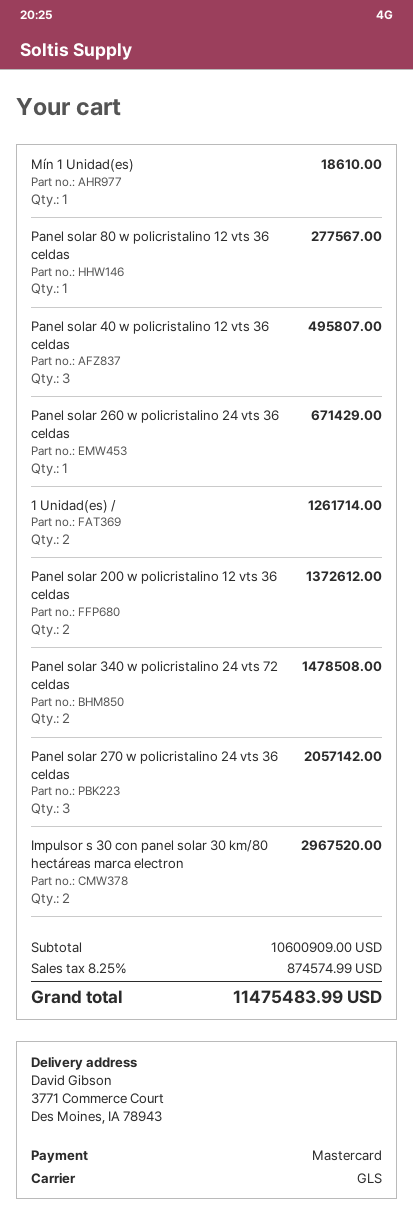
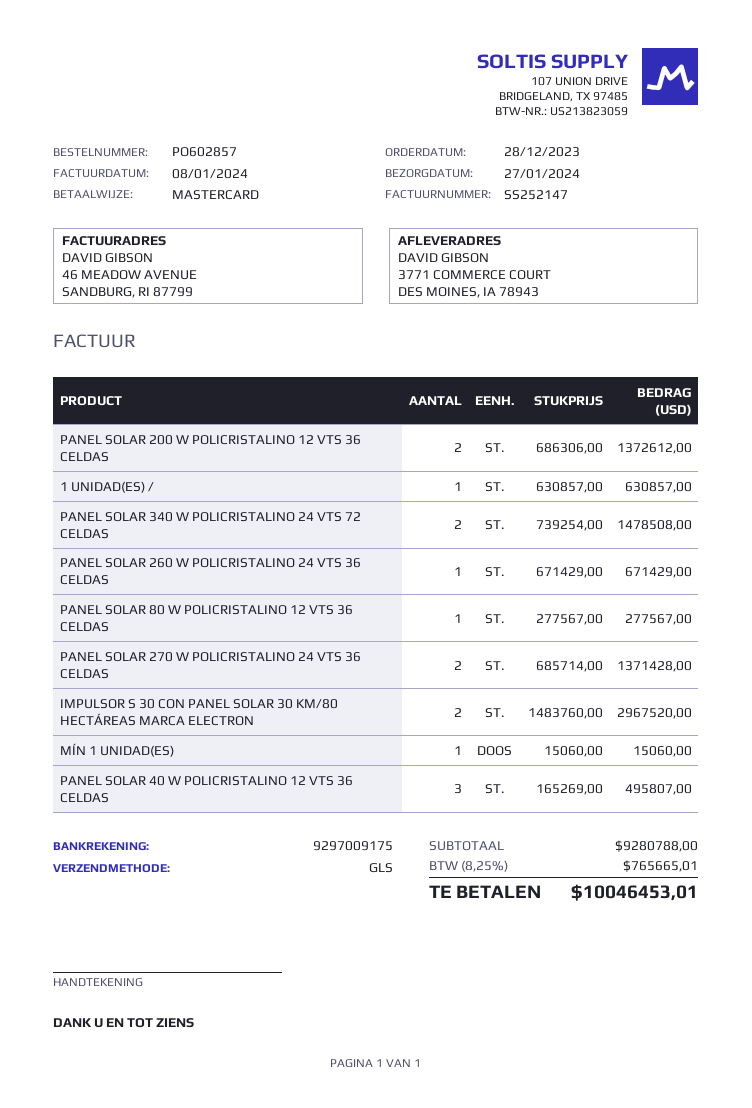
Mín 1 Unidad(es): 1 for 18610.00 -> 1 for 15060.00
1 Unidad(es) /: 2 for 1261714.00 -> 1 for 630857.00
Panel solar 270 w policristalino 24 vts 36 celdas: 3 for 2057142.00 -> 2 for 1371428.00
subtotal: 10600909.00 -> 9280788.00
tax: 8.25% = 874574.99 -> 8.25% = 765665.01
total: 11475483.99 -> 10046453.01

